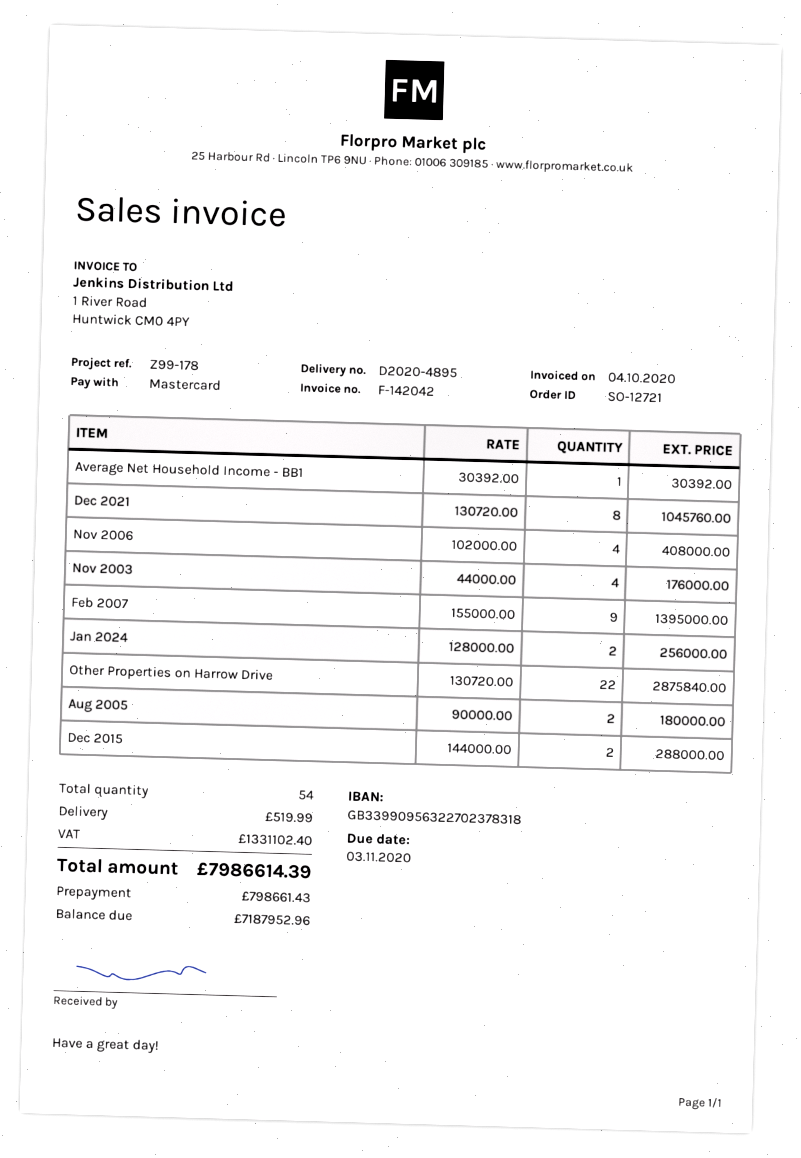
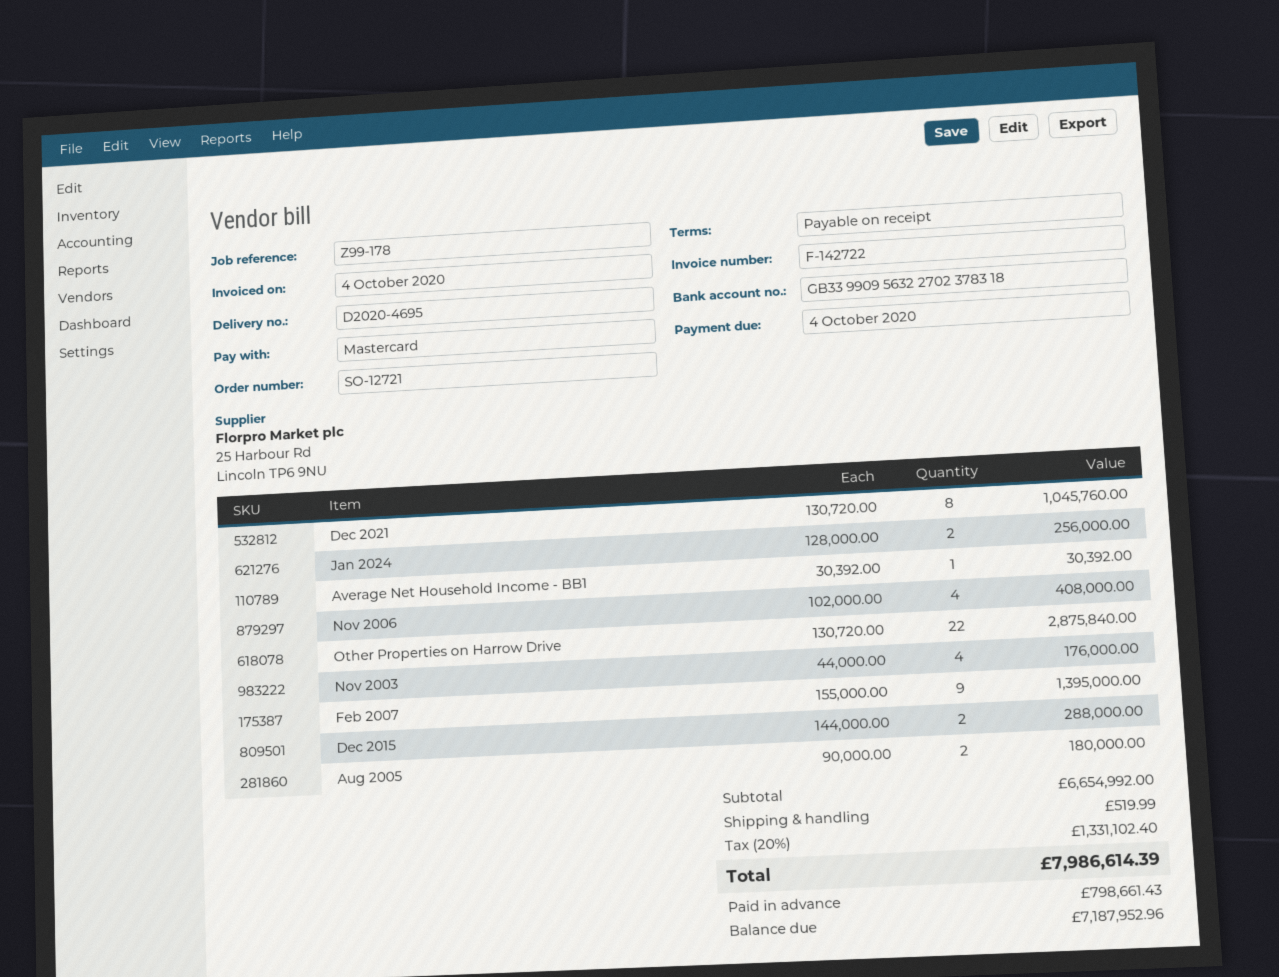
delivery note number: D2020-4895 -> D2020-4695
invoice number: F-142042 -> F-142722
due date: 2020-11-03 -> 2020-10-04

